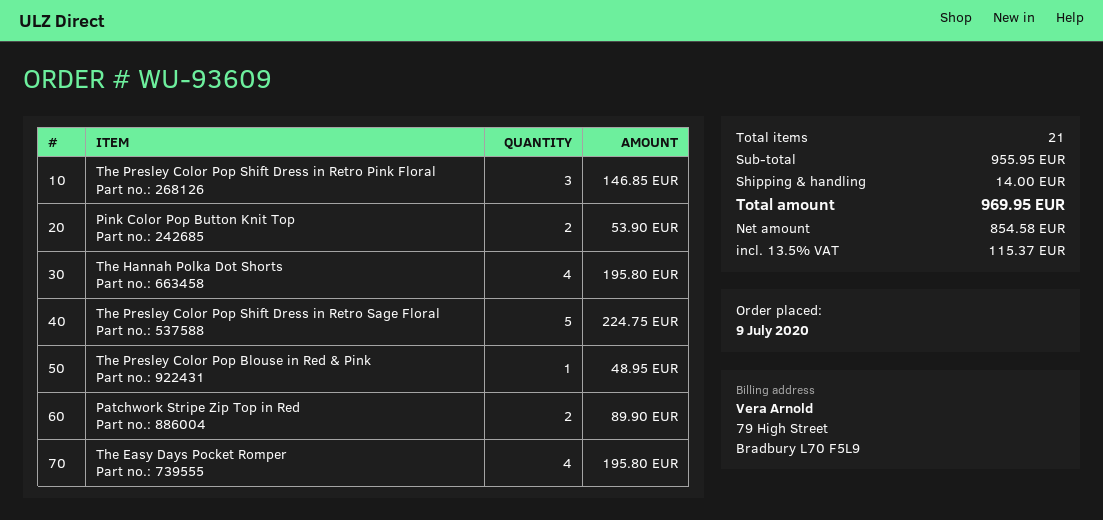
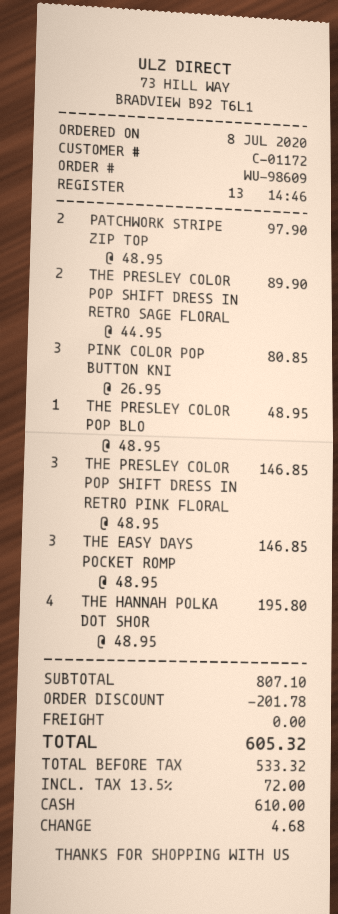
order number: WU-93609 -> WU-98609
order date: 2020-07-09 -> 2020-07-08
Pink Color Pop Button Knit Top: 2 for 53.90 -> 3 for 80.85
The Presley Color Pop Shift Dress in Retro Sage Floral: 5 for 224.75 -> 2 for 89.90
Patchwork Stripe Zip Top in Red: 2 for 89.90 -> 2 for 97.90
The Easy Days Pocket Romper: 4 for 195.80 -> 3 for 146.85
subtotal: 955.95 -> 807.10
discount: none -> 201.78
shipping: 14.00 -> 0.00
net: 854.58 -> 533.32
tax: 13.5% = 115.37 -> 13.5% = 72.00
total: 969.95 -> 605.32

